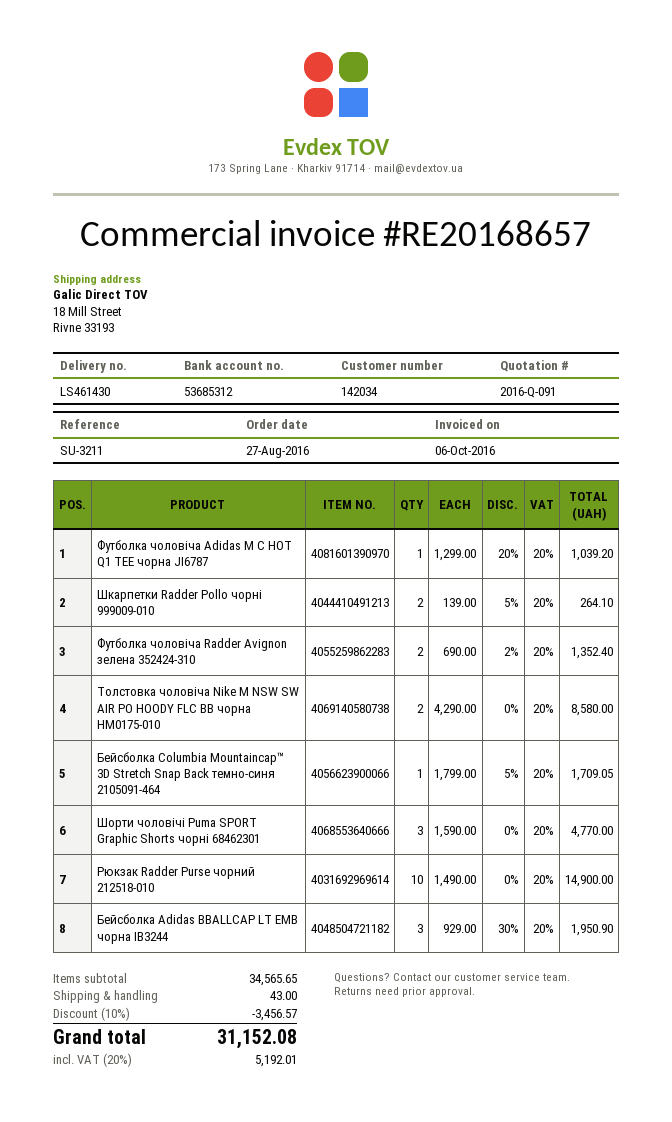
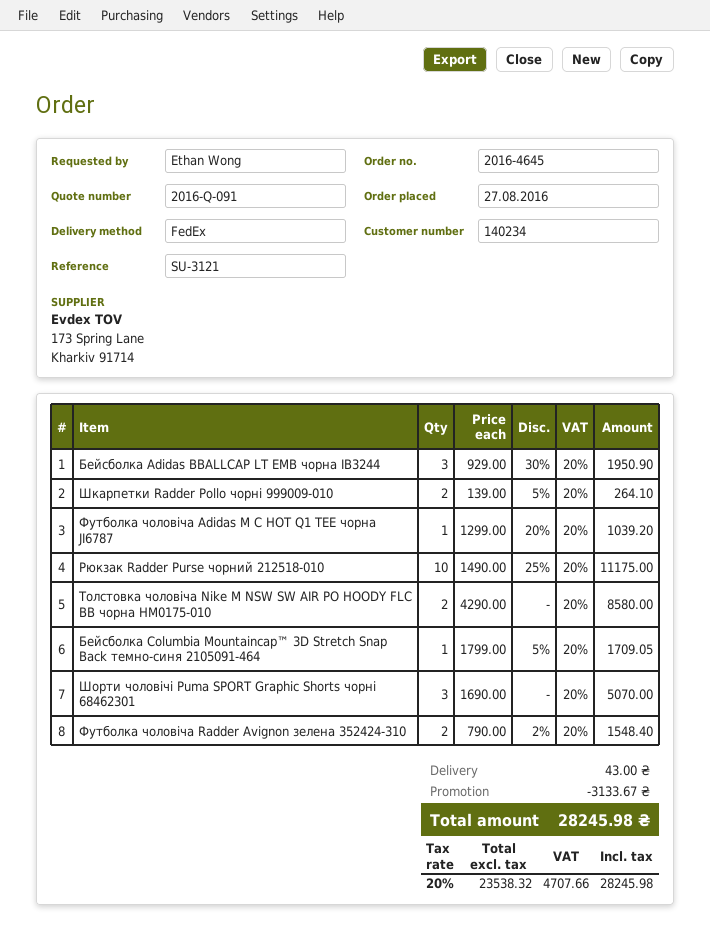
customer number: 142034 -> 140234
reference: SU-3211 -> SU-3121
Футболка чоловіча Radder Avignon зелена 352424-310: 2 x 690.00 - 2% = 1352.40 -> 2 x 790.00 - 2% = 1548.40
Шорти чоловічі Puma SPORT Graphic Shorts чорні 68462301: 3 x 1590.00 = 4770.00 -> 3 x 1690.00 = 5070.00
Рюкзак Radder Purse чорний 212518-010: 10 x 1490.00 = 14900.00 -> 10 x 1490.00 - 25% = 11175.00
discount: 3456.57 -> 3133.67
tax: 20% = 5192.01 -> 20% = 4707.66
total: 31152.08 -> 28245.98

